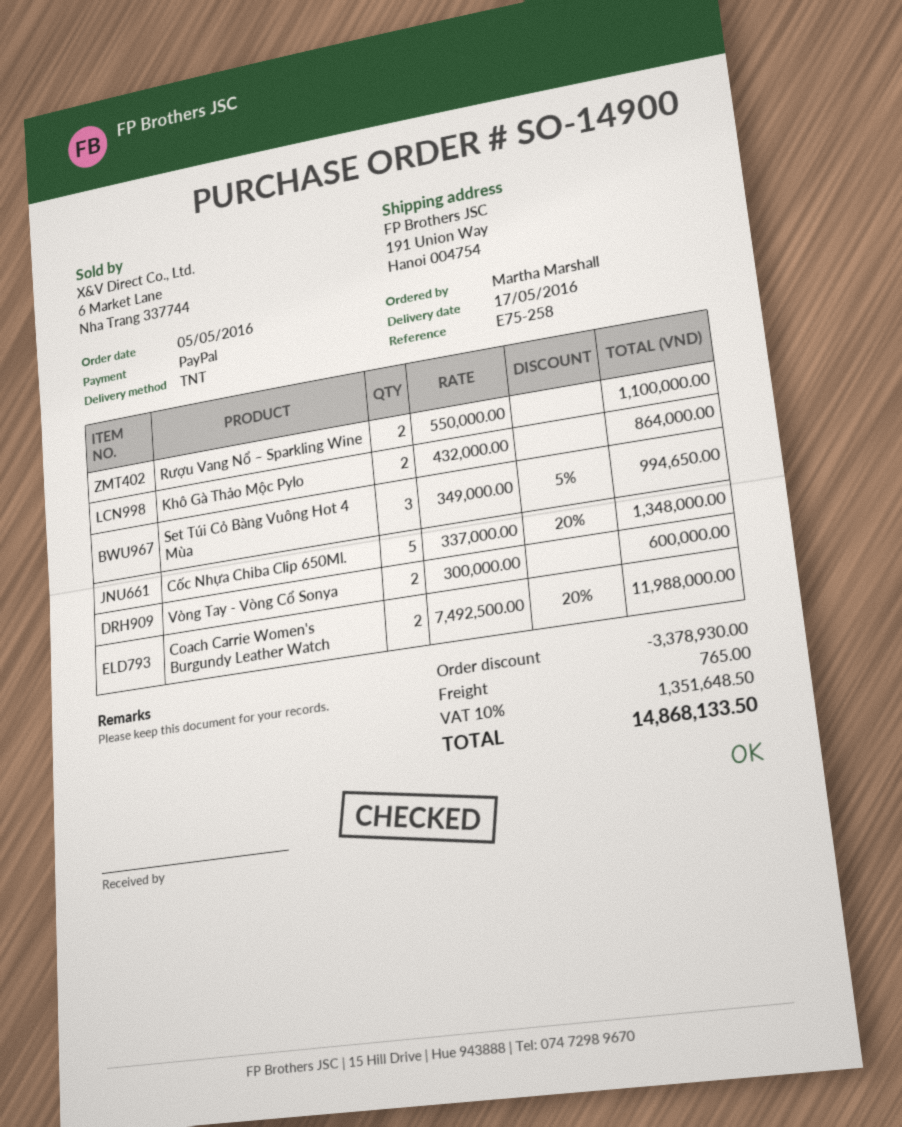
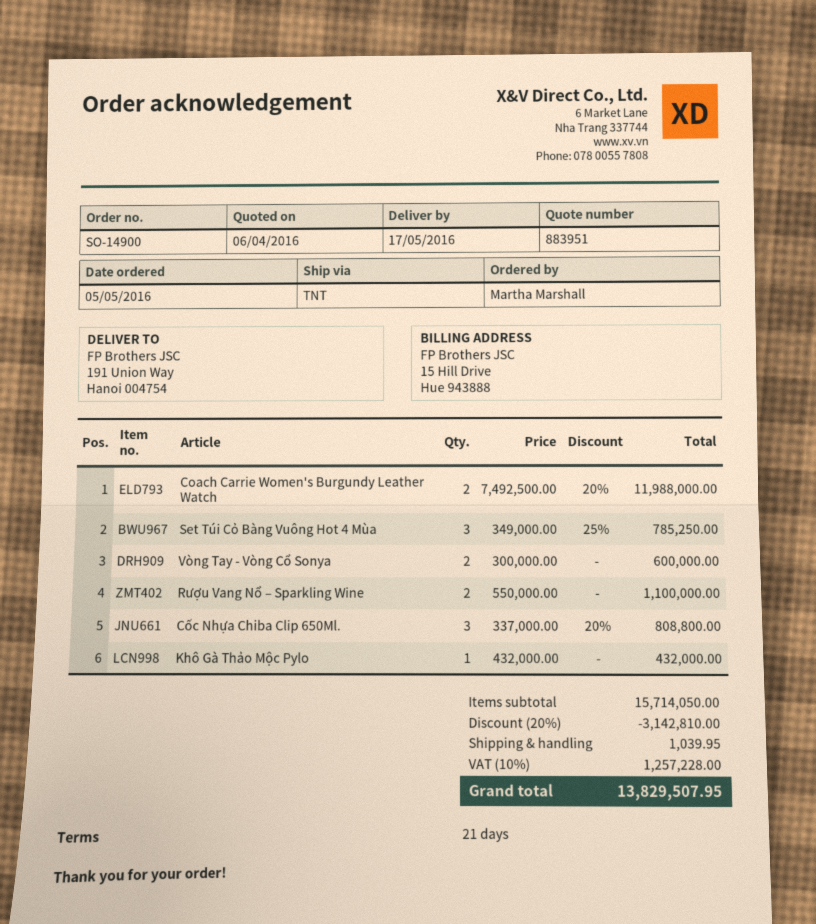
Khô Gà Thảo Mộc Pylo: 2 x 432000.00 = 864000.00 -> 1 x 432000.00 = 432000.00
Set Túi Cỏ Bàng Vuông Hot 4 Mùa: 3 x 349000.00 - 5% = 994650.00 -> 3 x 349000.00 - 25% = 785250.00
Cốc Nhựa Chiba Clip 650Ml.: 5 x 337000.00 - 20% = 1348000.00 -> 3 x 337000.00 - 20% = 808800.00
discount: 3378930.00 -> 3142810.00
shipping: 765.00 -> 1039.95
tax: 10% = 1351648.50 -> 10% = 1257228.00
total: 14868133.50 -> 13829507.95

